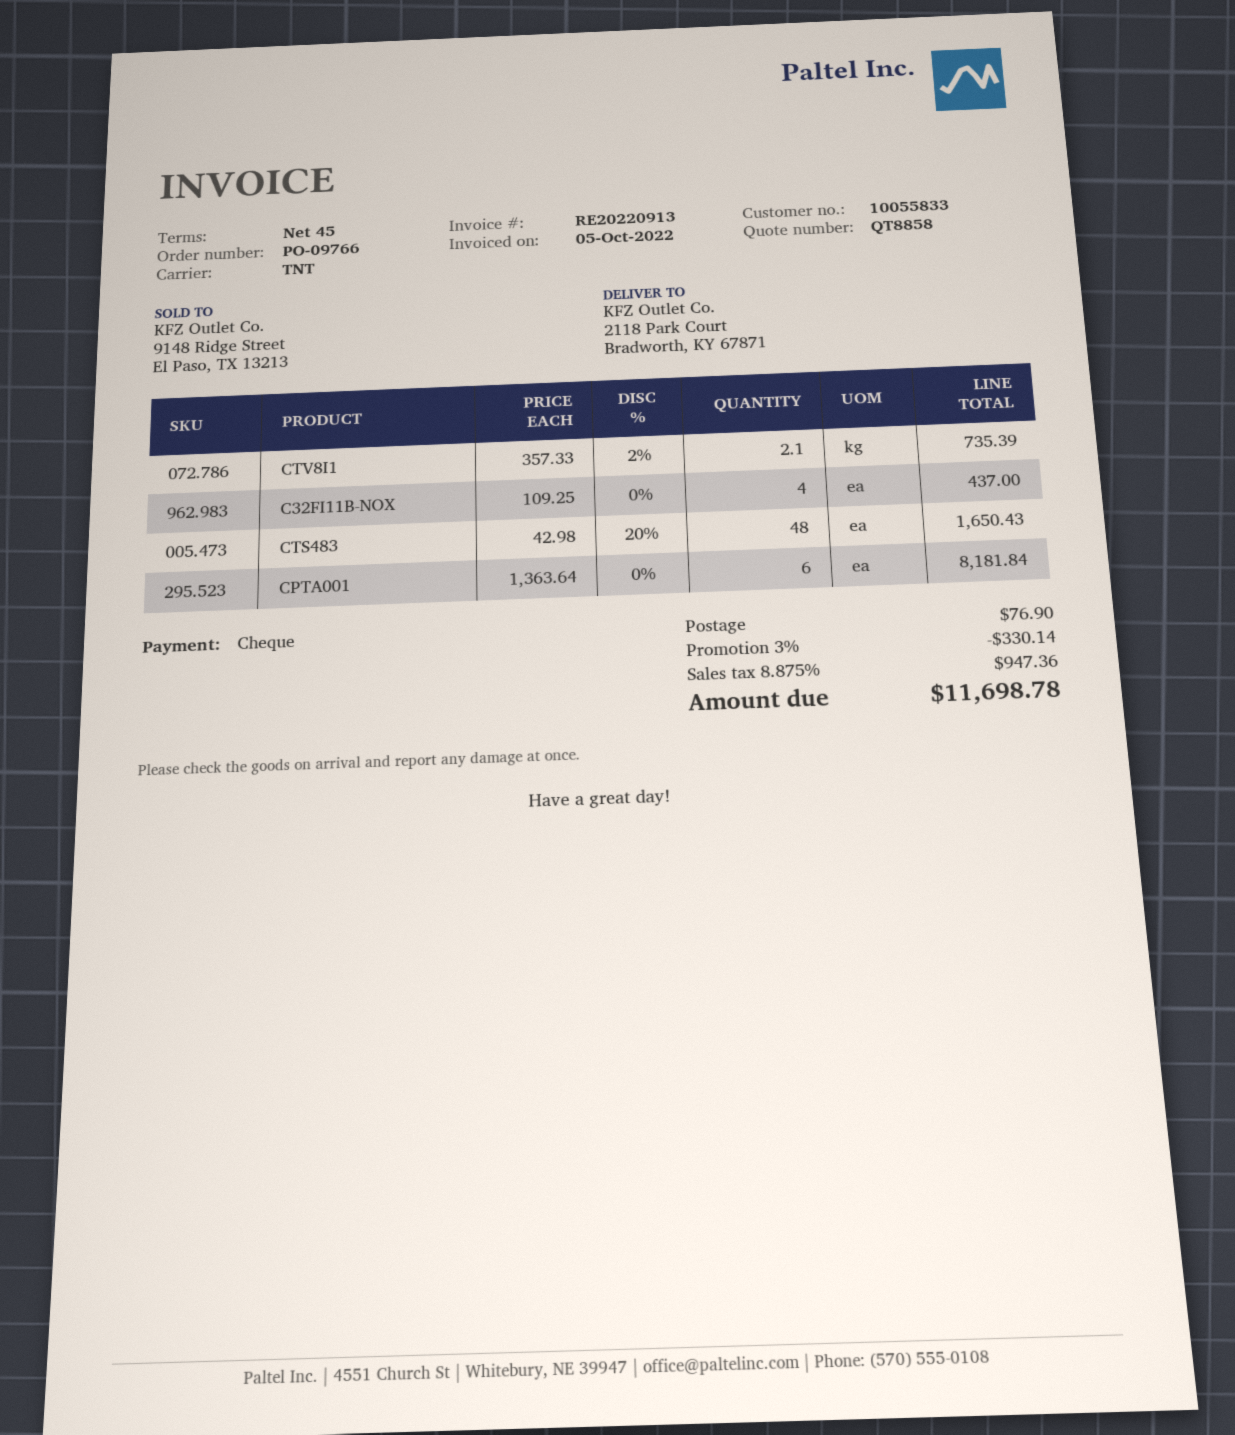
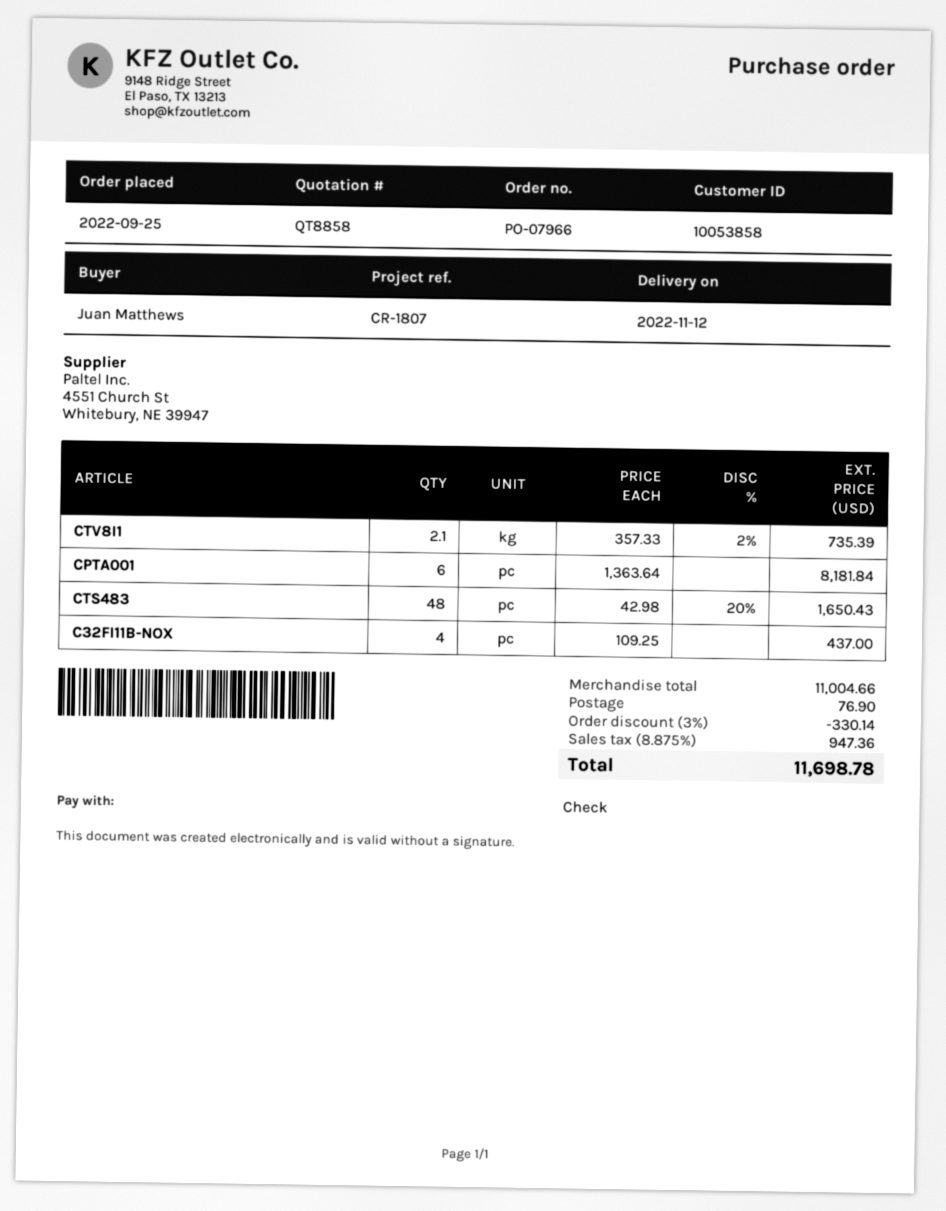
order number: PO-09766 -> PO-07966
customer number: 10055833 -> 10053858

